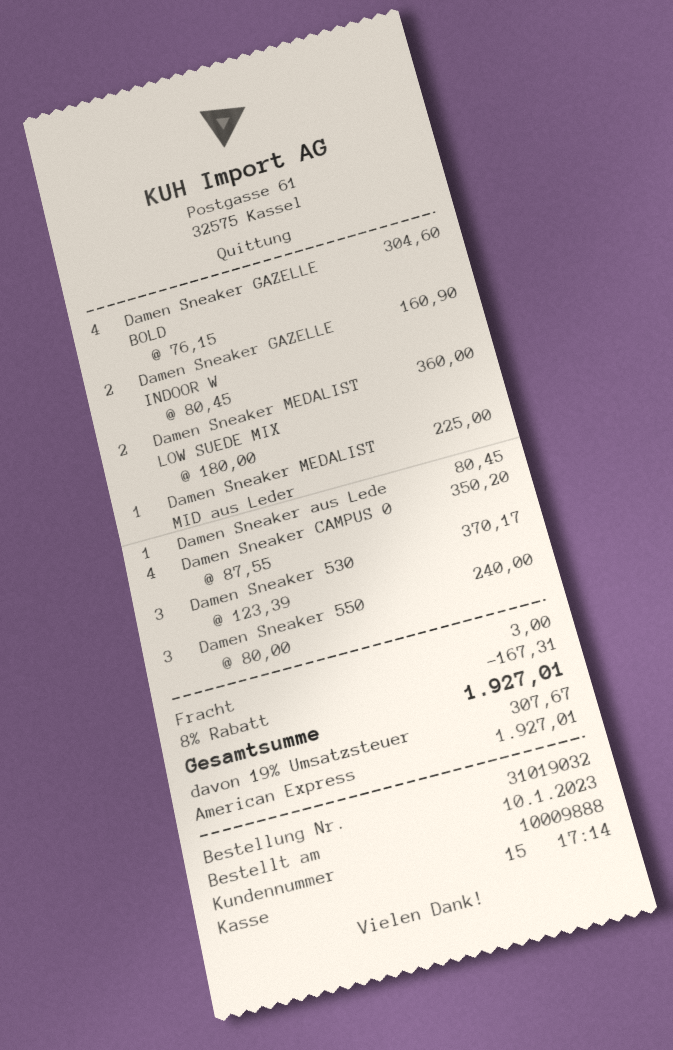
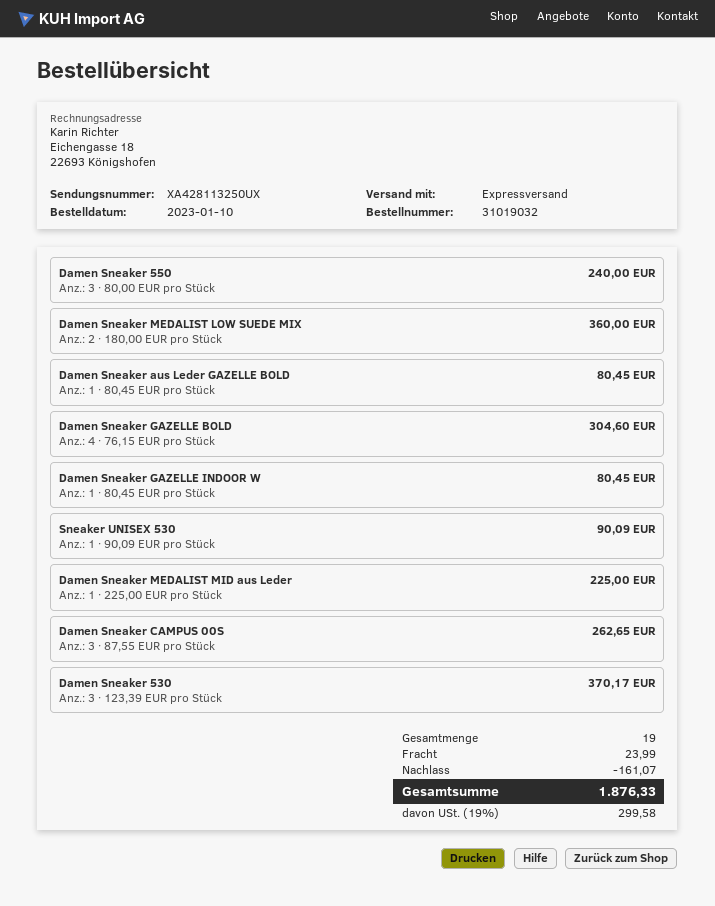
Damen Sneaker GAZELLE INDOOR W: 2 x 80.45 = 160.90 -> 1 x 80.45 = 80.45
Damen Sneaker CAMPUS 0: 4 x 87.55 = 350.20 -> 3 x 87.55 = 262.65
Sneaker UNISEX 530: none -> 1 x 90.09 = 90.09
discount: 167.31 -> 161.07
shipping: 3.00 -> 23.99
tax: 19% = 307.67 -> 19% = 299.58
total: 1927.01 -> 1876.33

